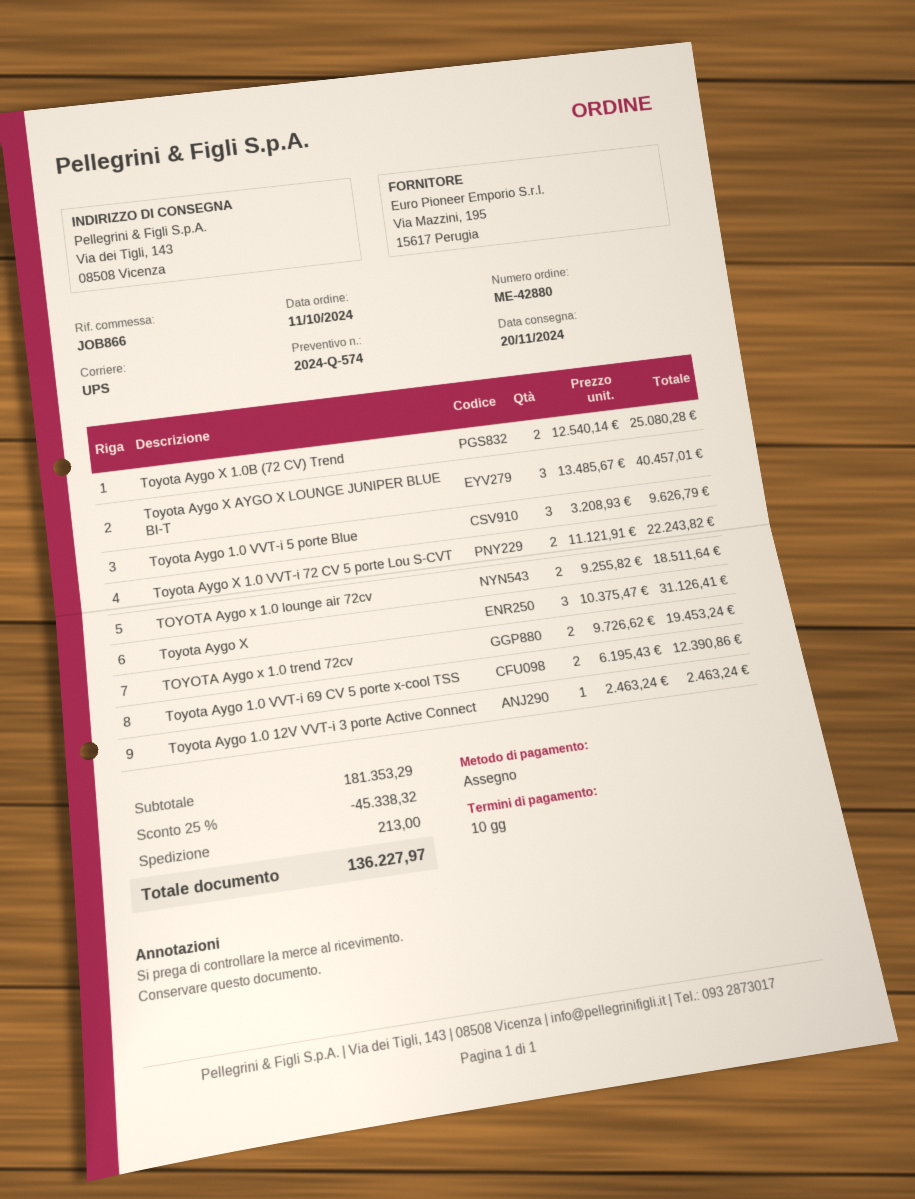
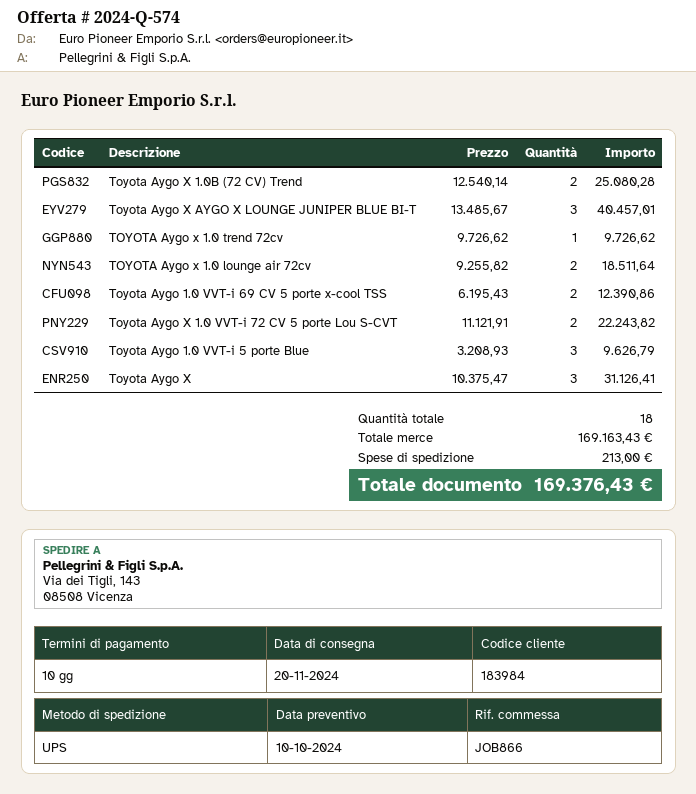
TOYOTA Aygo x 1.0 trend 72cv: 2 x 9726.62 = 19453.24 -> 1 x 9726.62 = 9726.62
Toyota Aygo 1.0 12V VVT-i 3 porte Active Connect: 1 x 2463.24 = 2463.24 -> none
subtotal: 181353.29 -> 169163.43
discount: 25% = 45338.32 -> none
total: 136227.97 -> 169376.43

